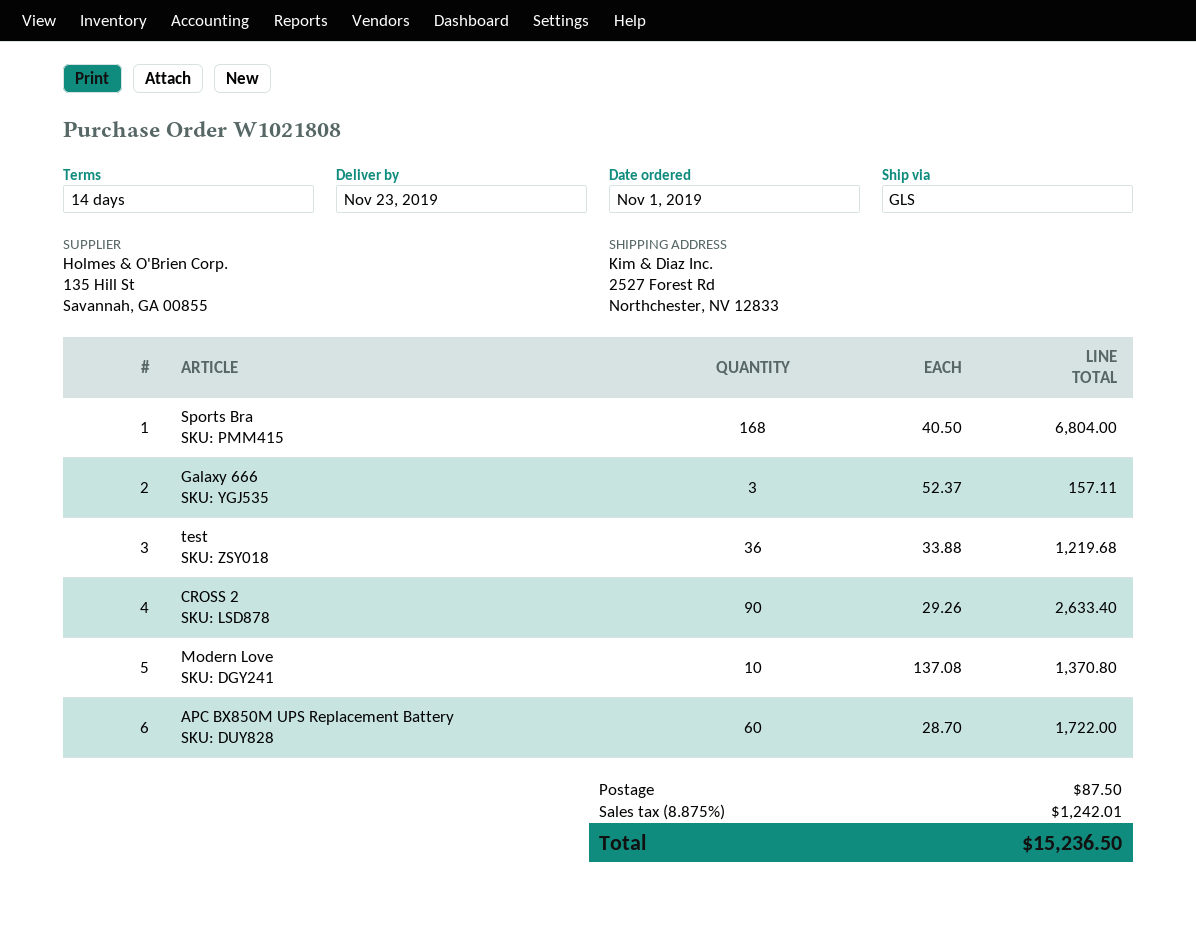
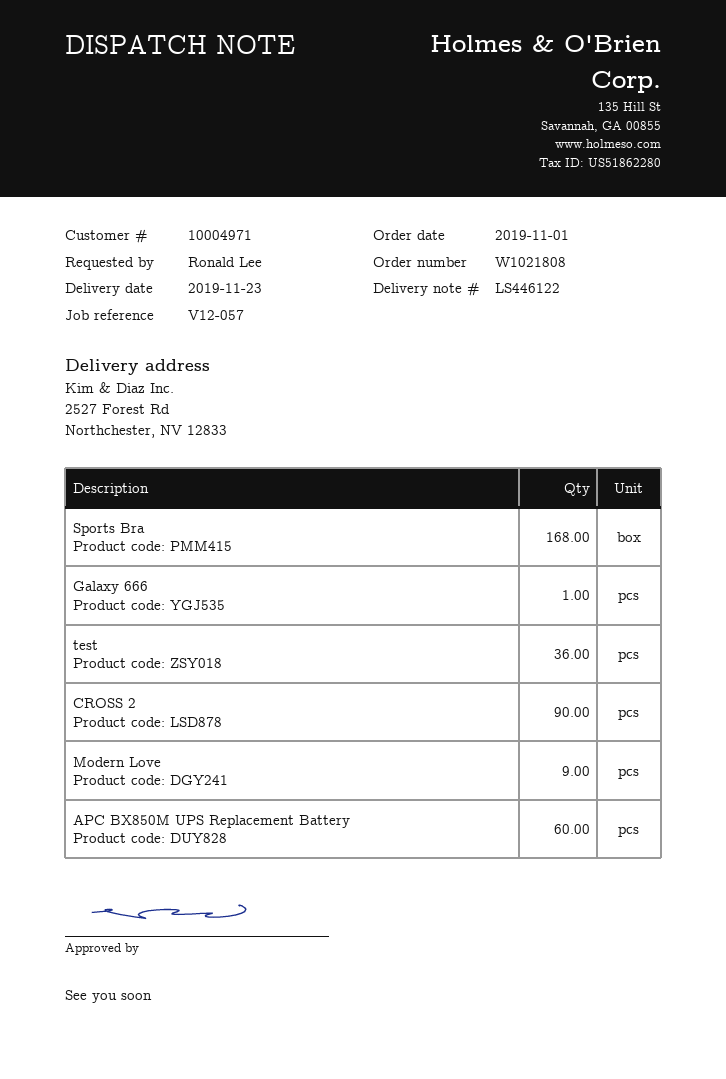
Galaxy 666: 3 -> 1
Modern Love: 10 -> 9

